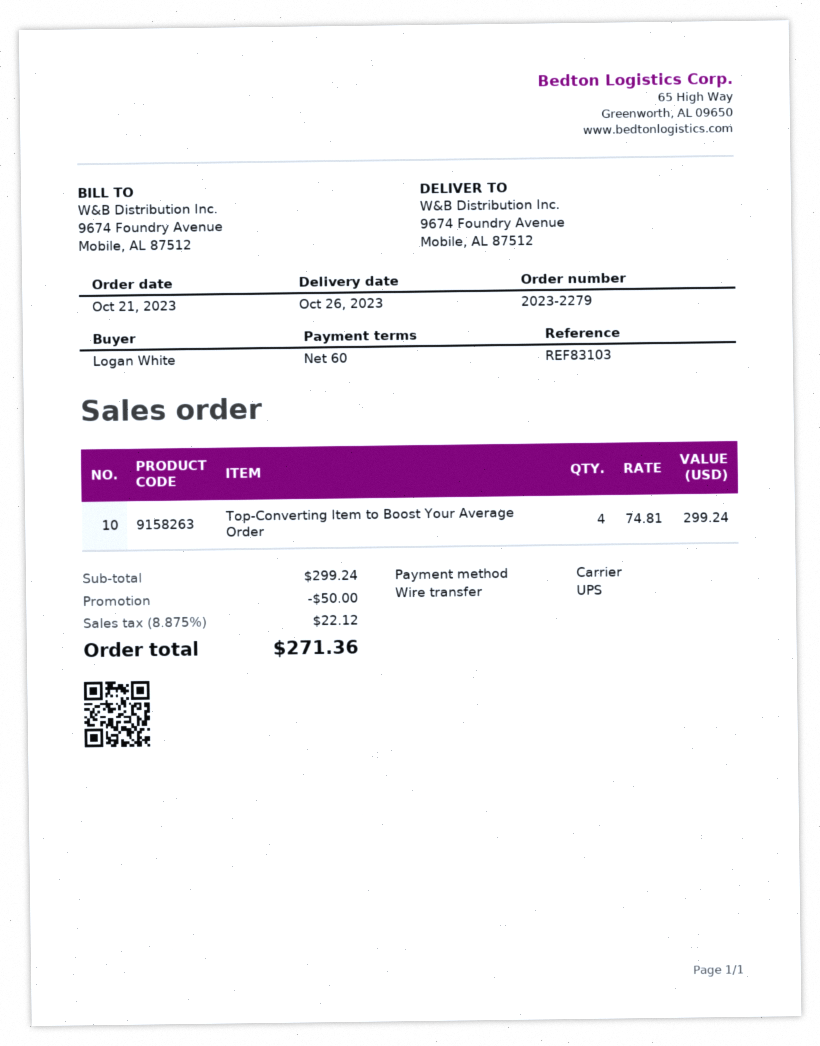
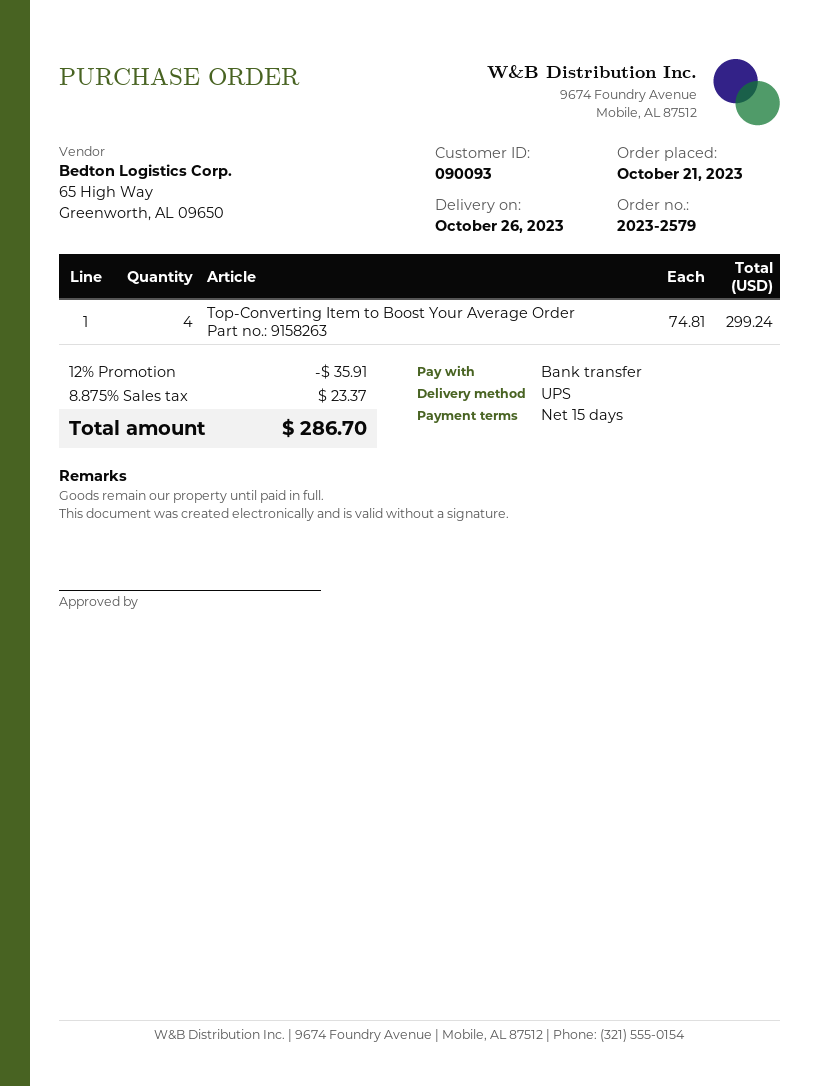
order number: 2023-2279 -> 2023-2579
payment terms: 60 days -> 15 days
discount: 50.00 -> 35.91
tax: 8.875% = 22.12 -> 8.875% = 23.37
total: 271.36 -> 286.70

